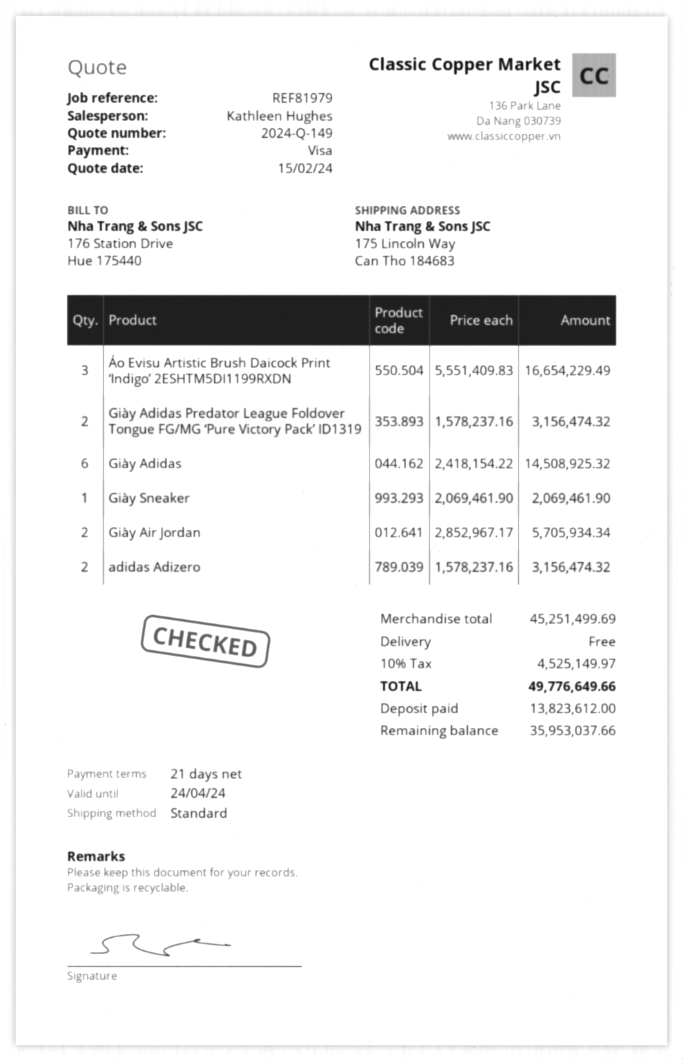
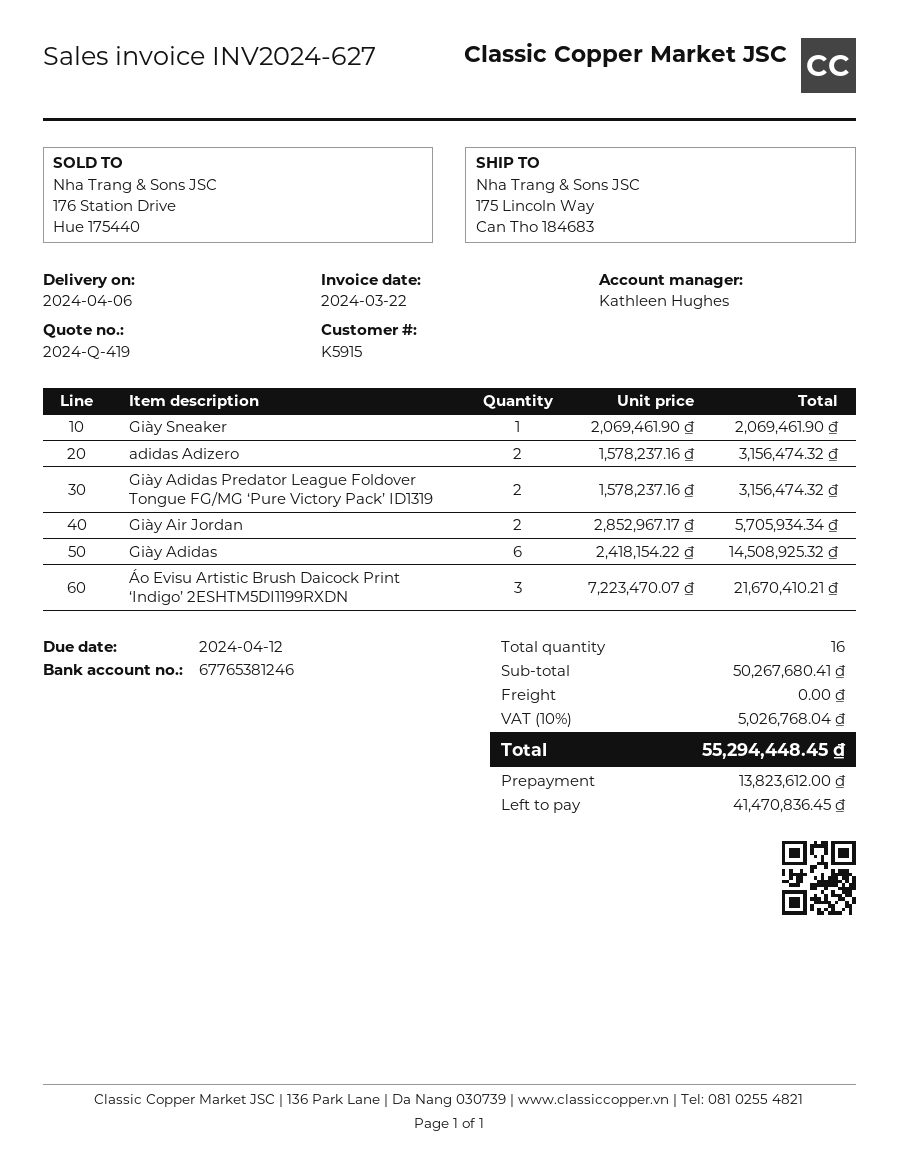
quote number: 2024-Q-149 -> 2024-Q-419
Áo Evisu Artistic Brush Daicock Print ‘Indigo’ 2ESHTM5DI1199RXDN: 3 x 5551409.83 = 16654229.49 -> 3 x 7223470.07 = 21670410.21
subtotal: 45251499.69 -> 50267680.41
tax: 10% = 4525149.97 -> 10% = 5026768.04
total: 49776649.66 -> 55294448.45
balance: 35953037.66 -> 41470836.45

